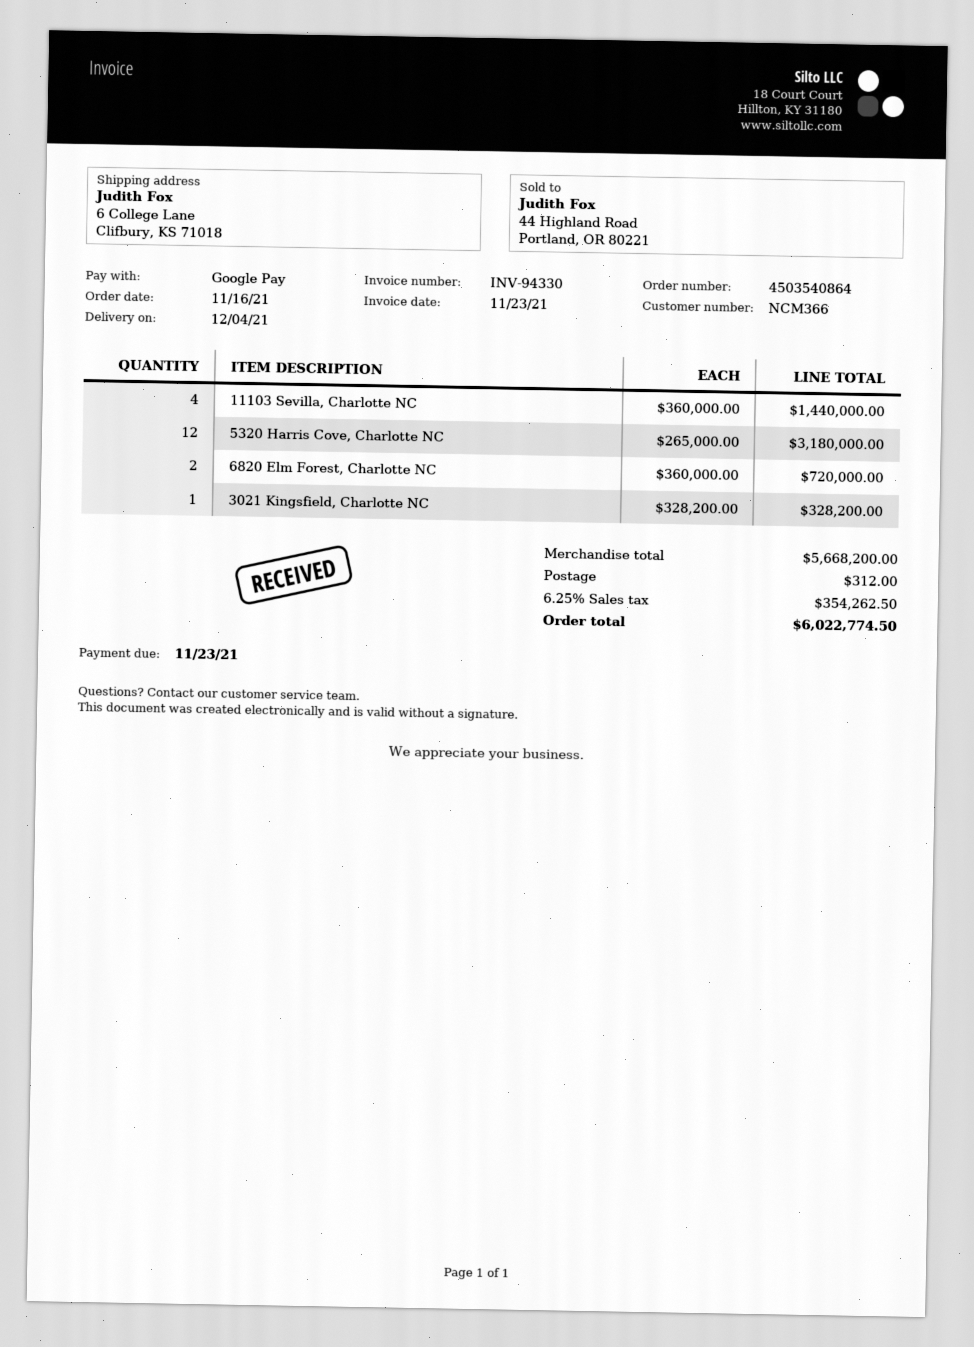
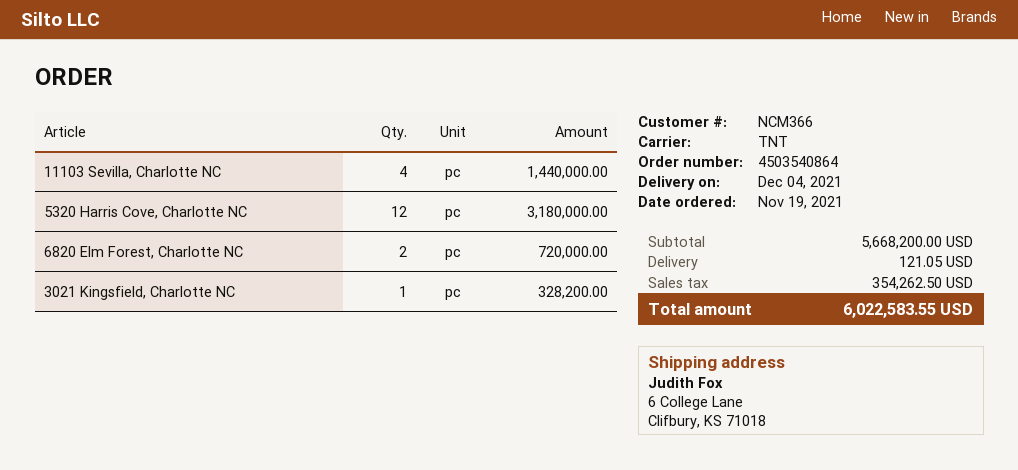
order date: 2021-11-16 -> 2021-11-19
shipping: 312.00 -> 121.05
total: 6022774.50 -> 6022583.55

